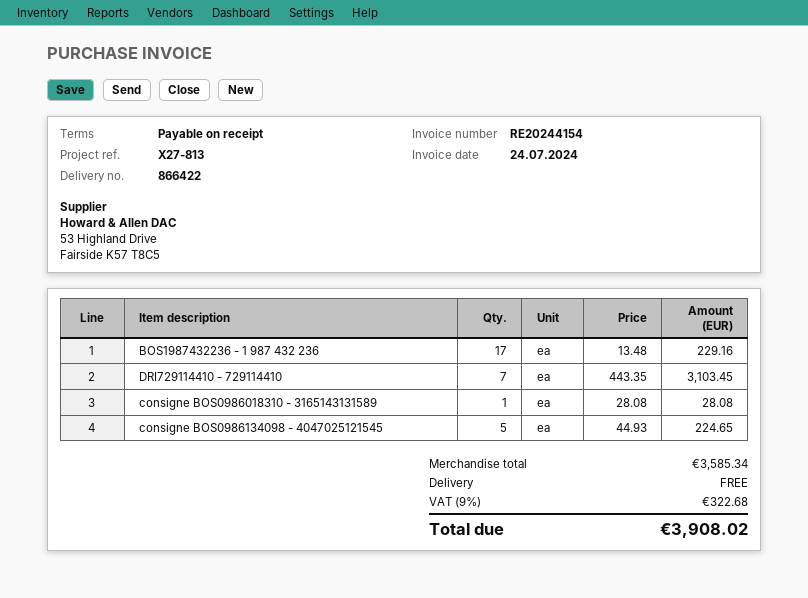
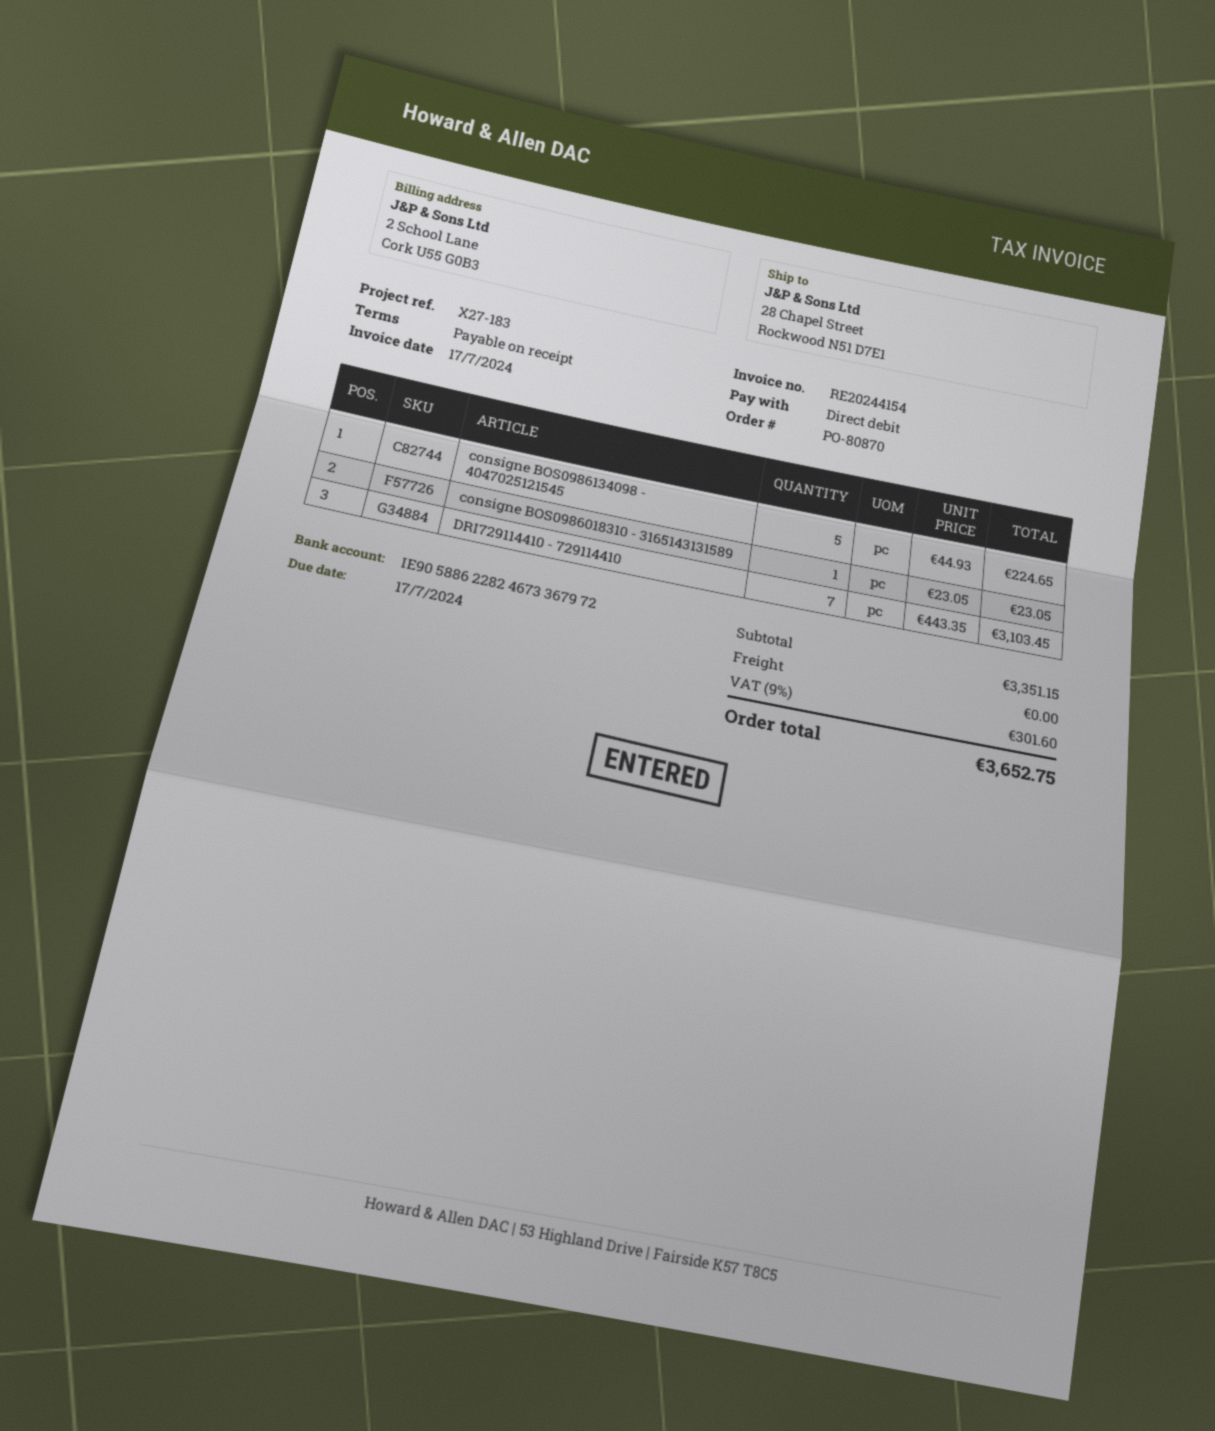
invoice date: 2024-07-24 -> 2024-07-17
reference: X27-813 -> X27-183
BOS1987432236 - 1 987 432 236: 17 x 13.48 = 229.16 -> none
consigne BOS0986018310 - 3165143131589: 1 x 28.08 = 28.08 -> 1 x 23.05 = 23.05
subtotal: 3585.34 -> 3351.15
tax: 9% = 322.68 -> 9% = 301.60
total: 3908.02 -> 3652.75

